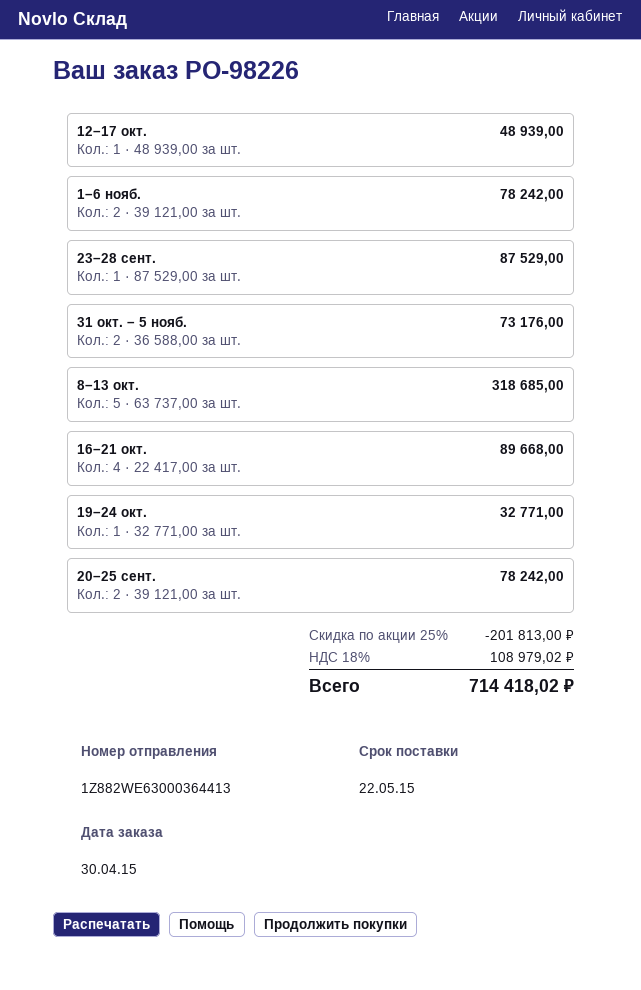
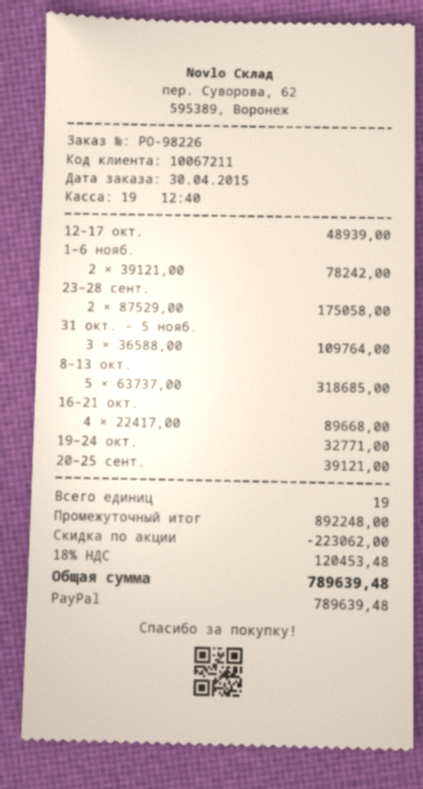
23–28 сент.: 1 x 87529.00 = 87529.00 -> 2 x 87529.00 = 175058.00
31 окт. – 5 нояб.: 2 x 36588.00 = 73176.00 -> 3 x 36588.00 = 109764.00
20–25 сент.: 2 x 39121.00 = 78242.00 -> 1 x 39121.00 = 39121.00
discount: 201813.00 -> 223062.00
tax: 18% = 108979.02 -> 18% = 120453.48
total: 714418.02 -> 789639.48

